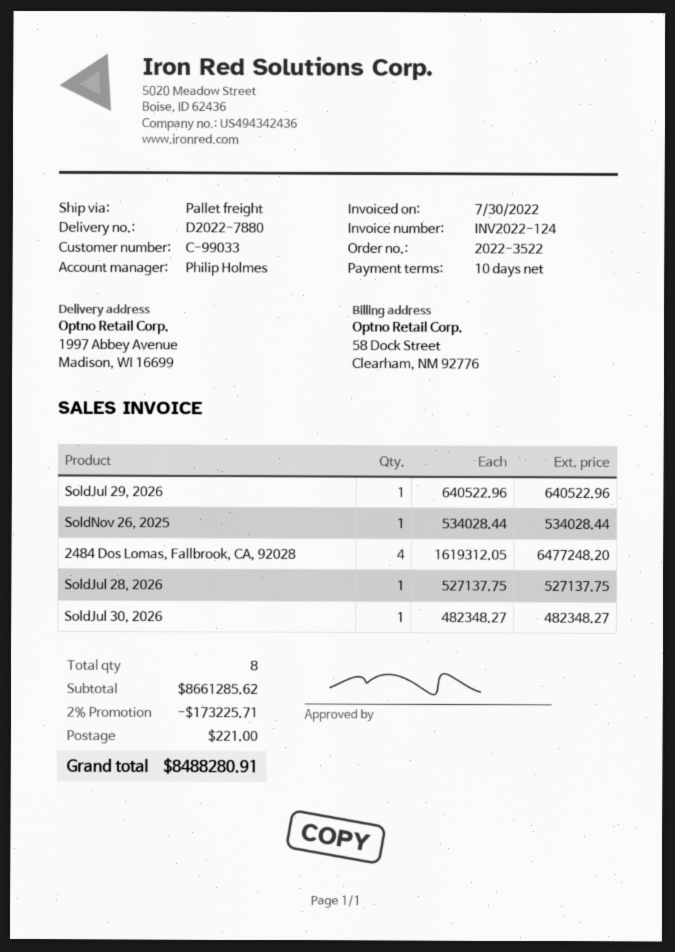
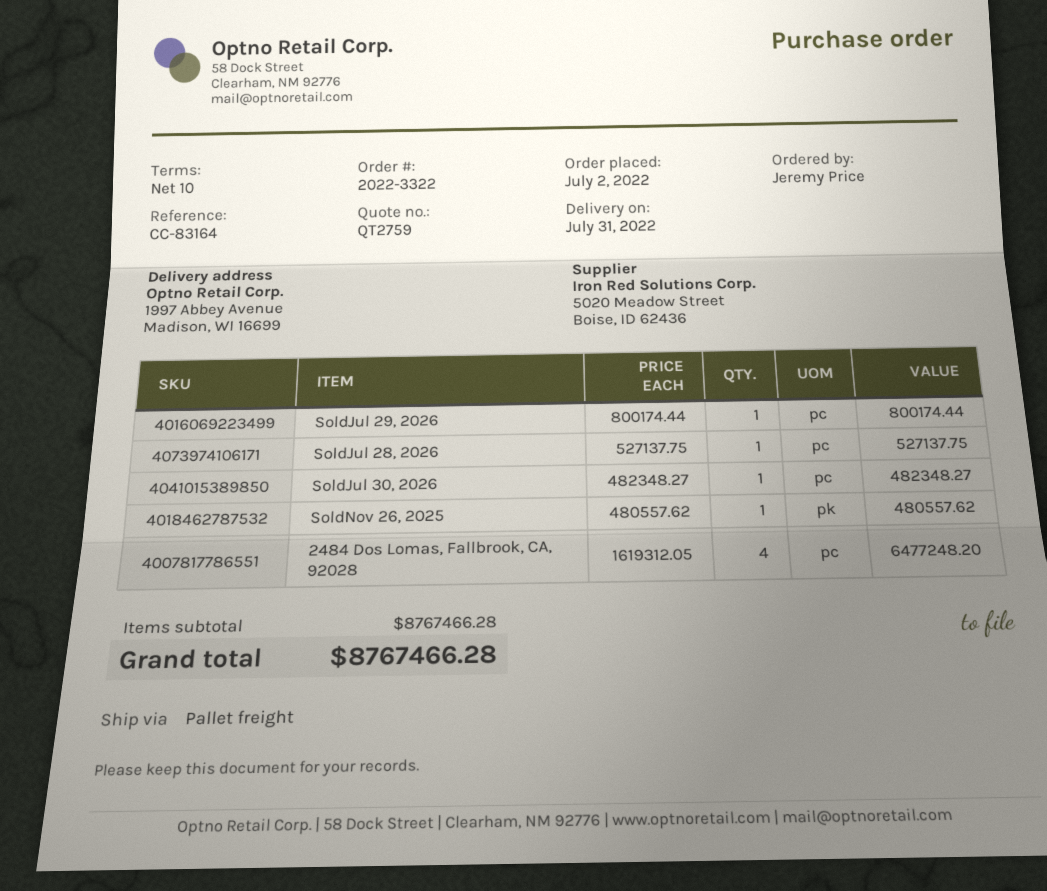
order number: 2022-3522 -> 2022-3322
SoldJul 29, 2026: 1 x 640522.96 = 640522.96 -> 1 x 800174.44 = 800174.44
SoldNov 26, 2025: 1 x 534028.44 = 534028.44 -> 1 x 480557.62 = 480557.62
subtotal: 8661285.62 -> 8767466.28
discount: 2% = 173225.71 -> none
shipping: 221.00 -> none
total: 8488280.91 -> 8767466.28

